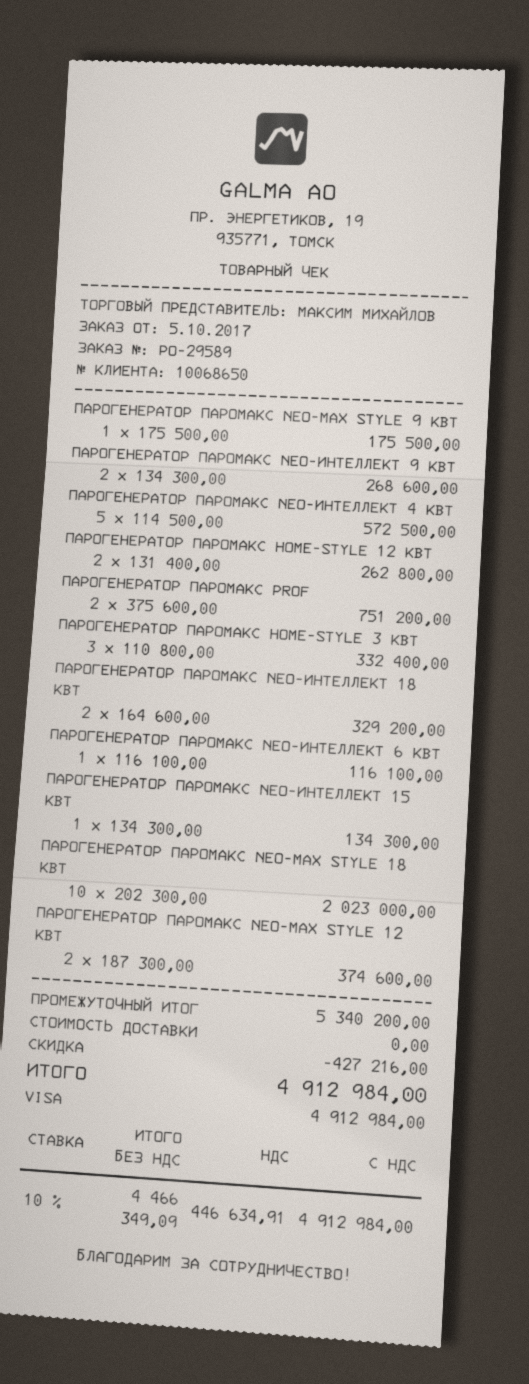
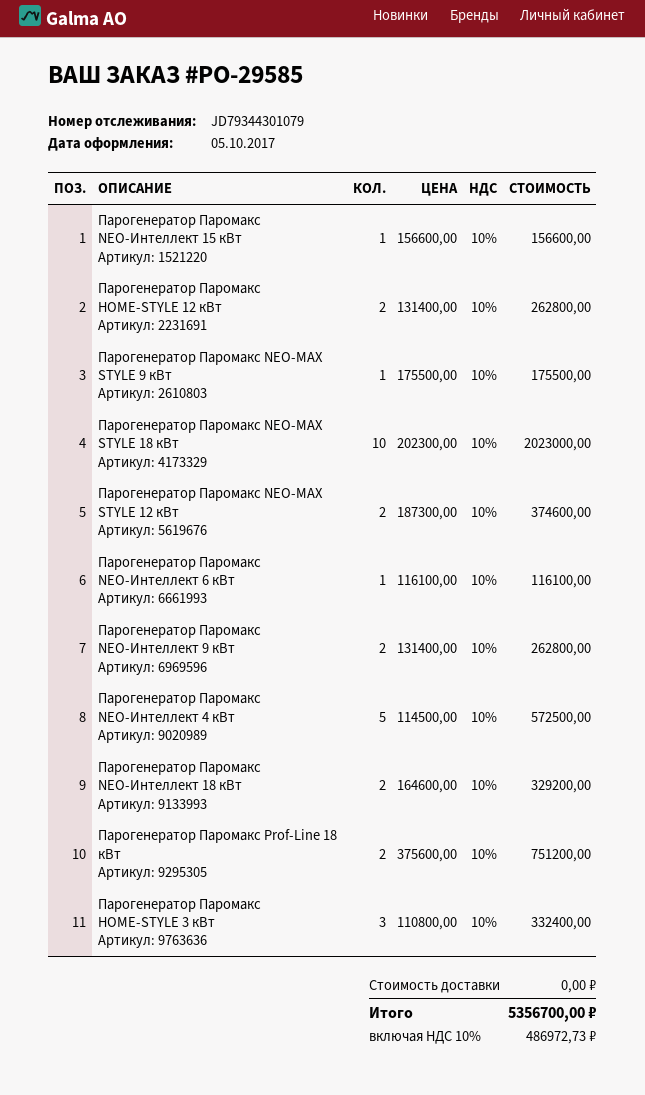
order number: PO-29589 -> PO-29585
ПАРОГЕНЕРАТОР ПАРОМАКС NEO-ИНТЕЛЛЕКТ 9 КВТ: 2 x 134300.00 = 268600.00 -> 2 x 131400.00 = 262800.00
ПАРОГЕНЕРАТОР ПАРОМАКС NEO-ИНТЕЛЛЕКТ 15 КВТ: 1 x 134300.00 = 134300.00 -> 1 x 156600.00 = 156600.00
discount: 427216.00 -> none
tax: 10% = 446634.91 -> 10% = 486972.73
total: 4912984.00 -> 5356700.00

